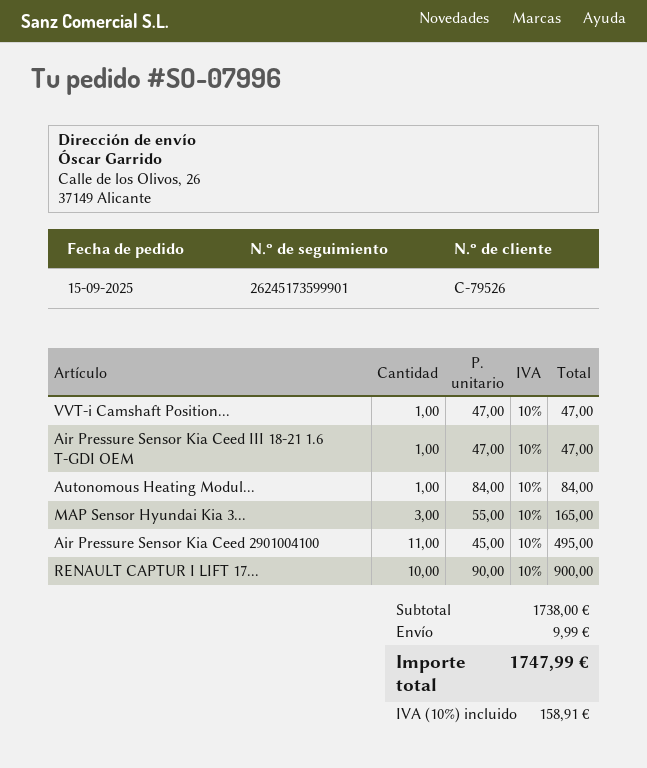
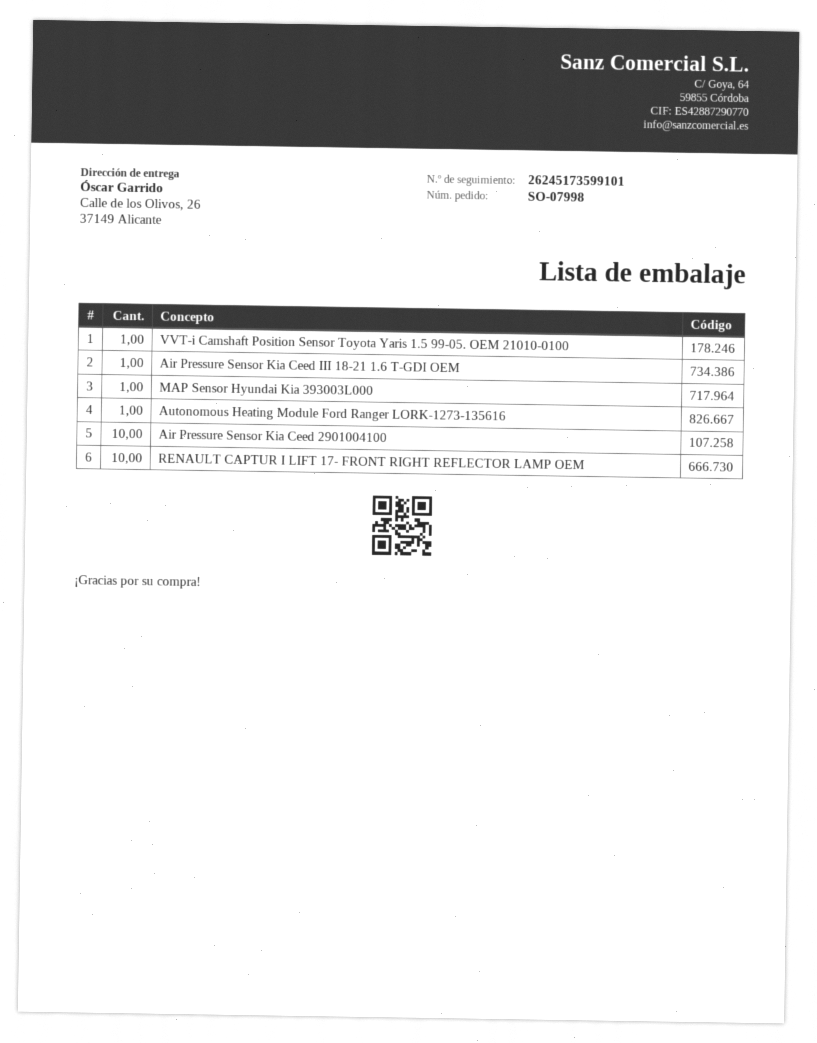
order number: SO-07996 -> SO-07998
tracking number: 26245173599901 -> 26245173599101
MAP Sensor Hyundai Kia 3...: 3 -> 1
Air Pressure Sensor Kia Ceed 2901004100: 11 -> 10

